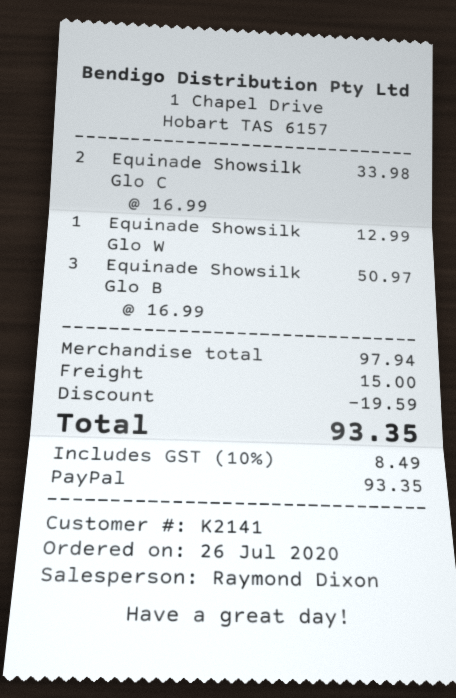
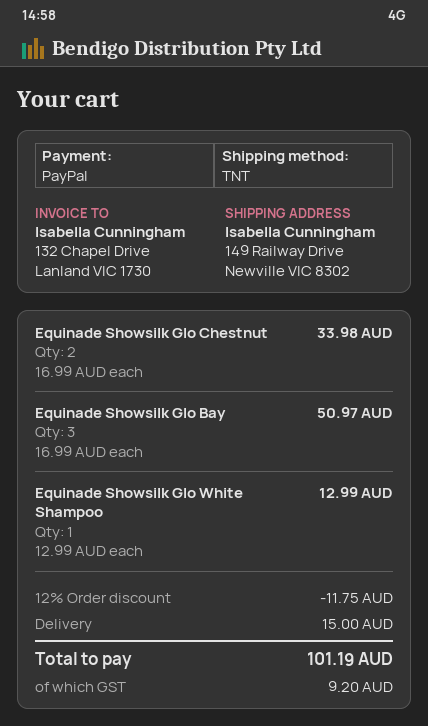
discount: 19.59 -> 11.75
tax: 8.49 -> 9.20
total: 93.35 -> 101.19

